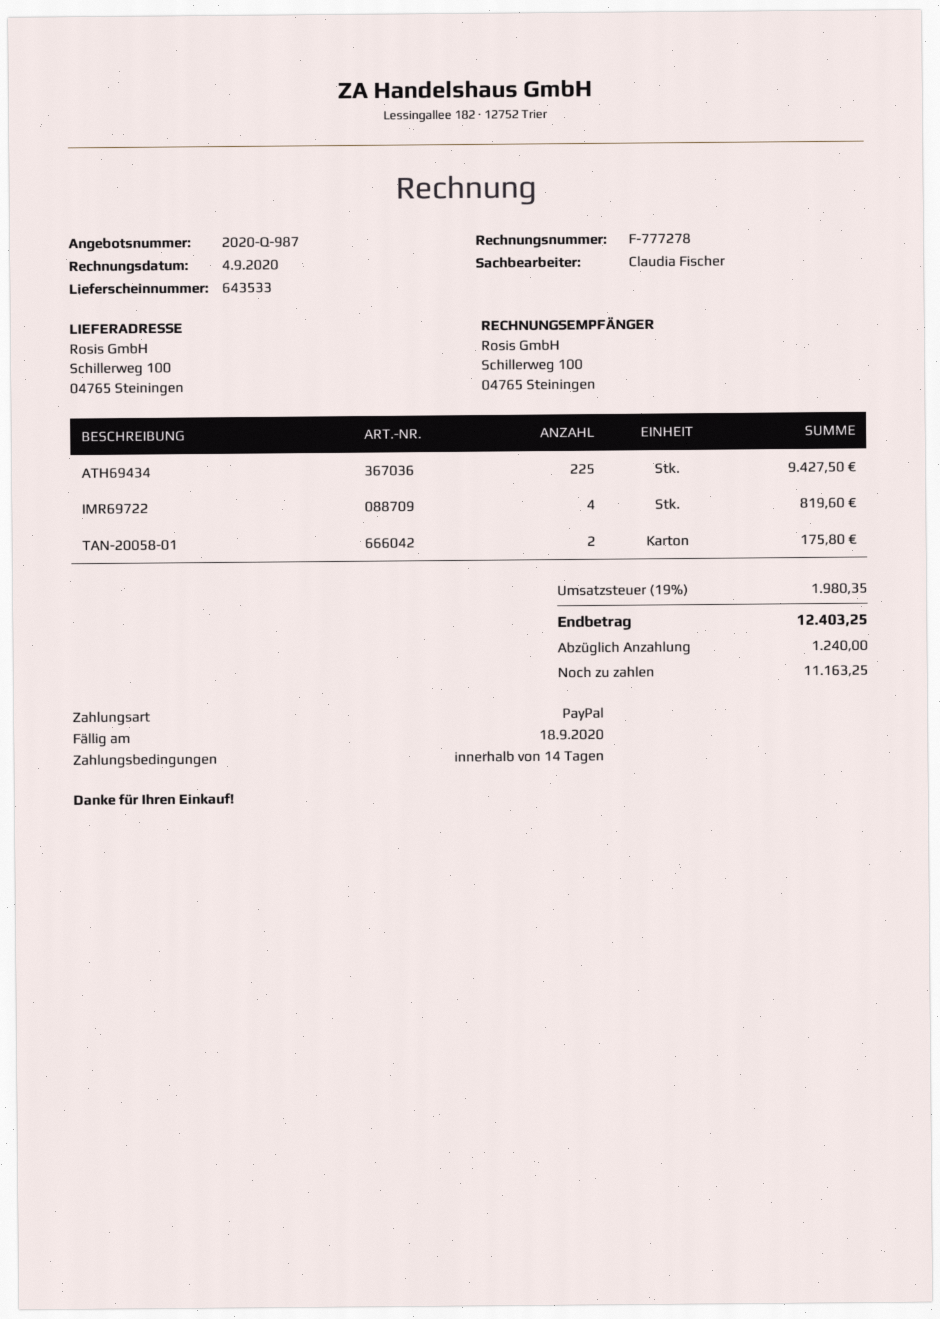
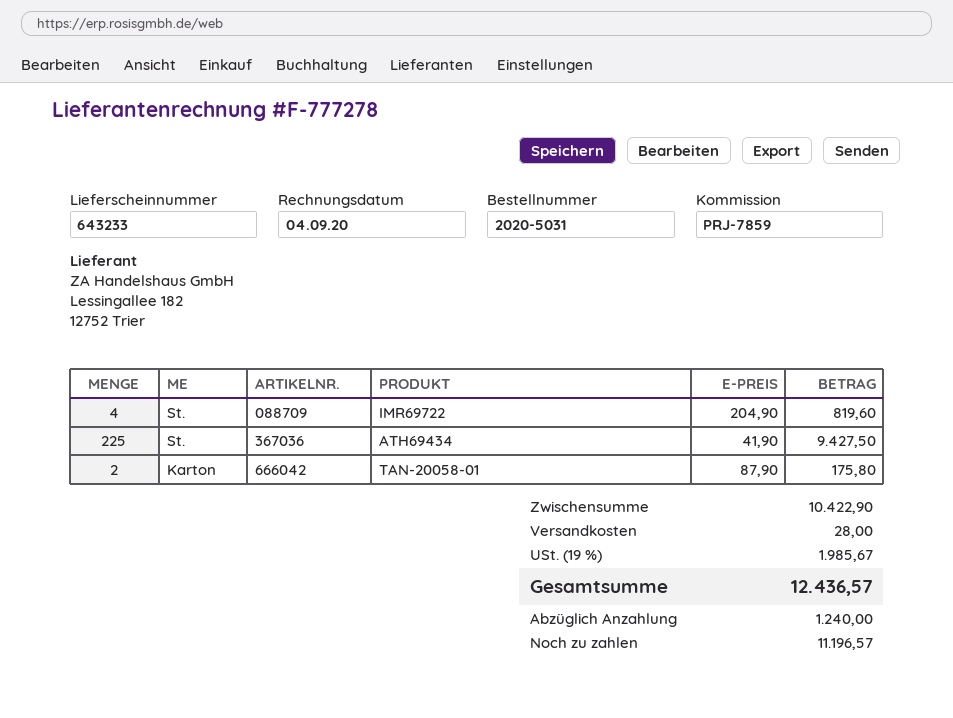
delivery note number: 643533 -> 643233
shipping: none -> 28.00
tax: 19% = 1980.35 -> 19% = 1985.67
total: 12403.25 -> 12436.57
balance: 11163.25 -> 11196.57

